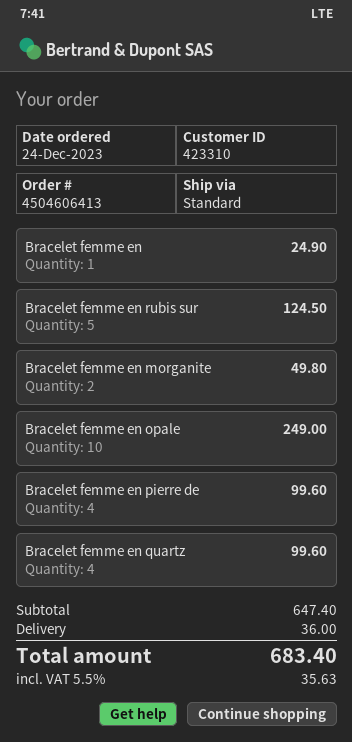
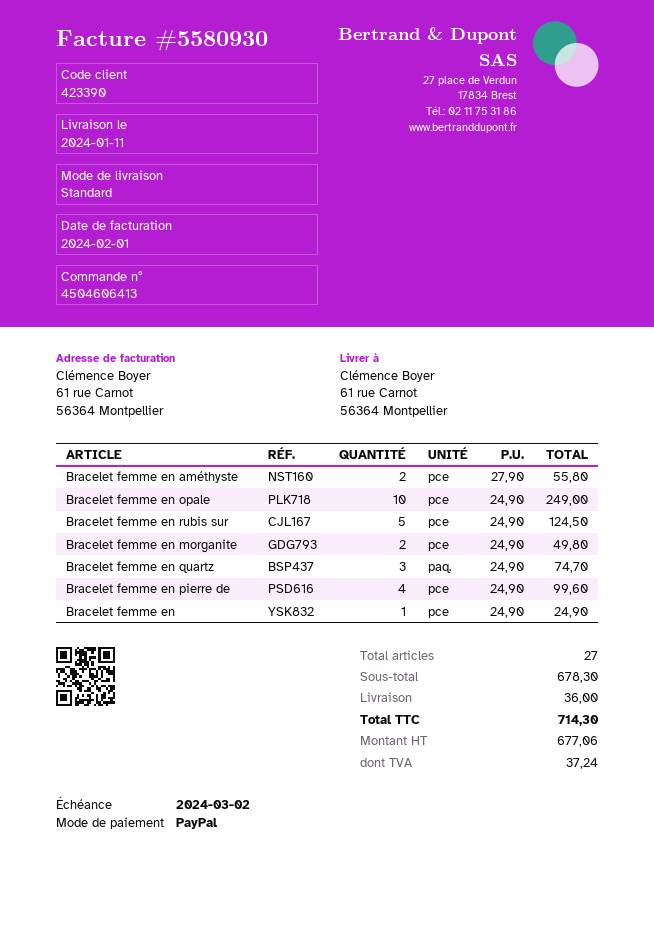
customer number: 423310 -> 423390
Bracelet femme en quartz: 4 for 99.60 -> 3 for 74.70
Bracelet femme en améthyste: none -> 2 for 55.80
subtotal: 647.40 -> 678.30
tax: 35.63 -> 37.24
total: 683.40 -> 714.30

